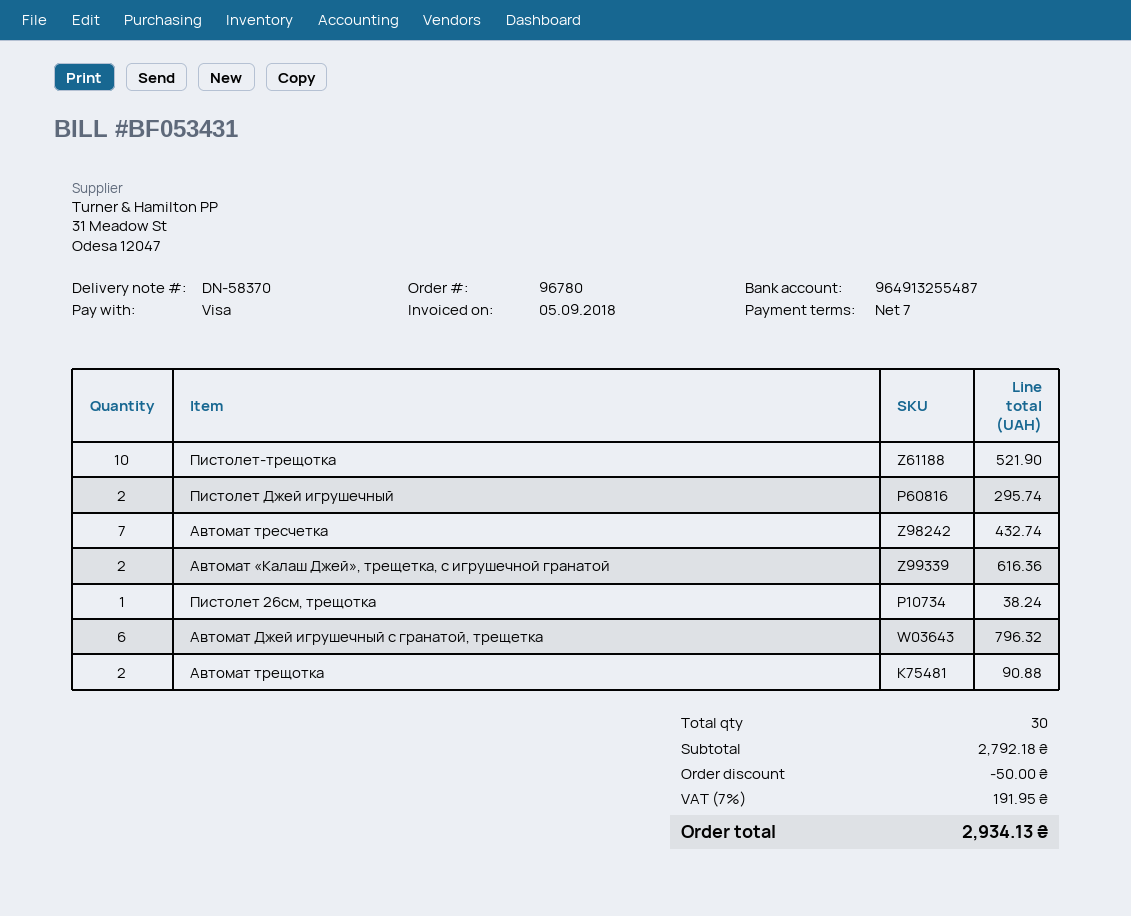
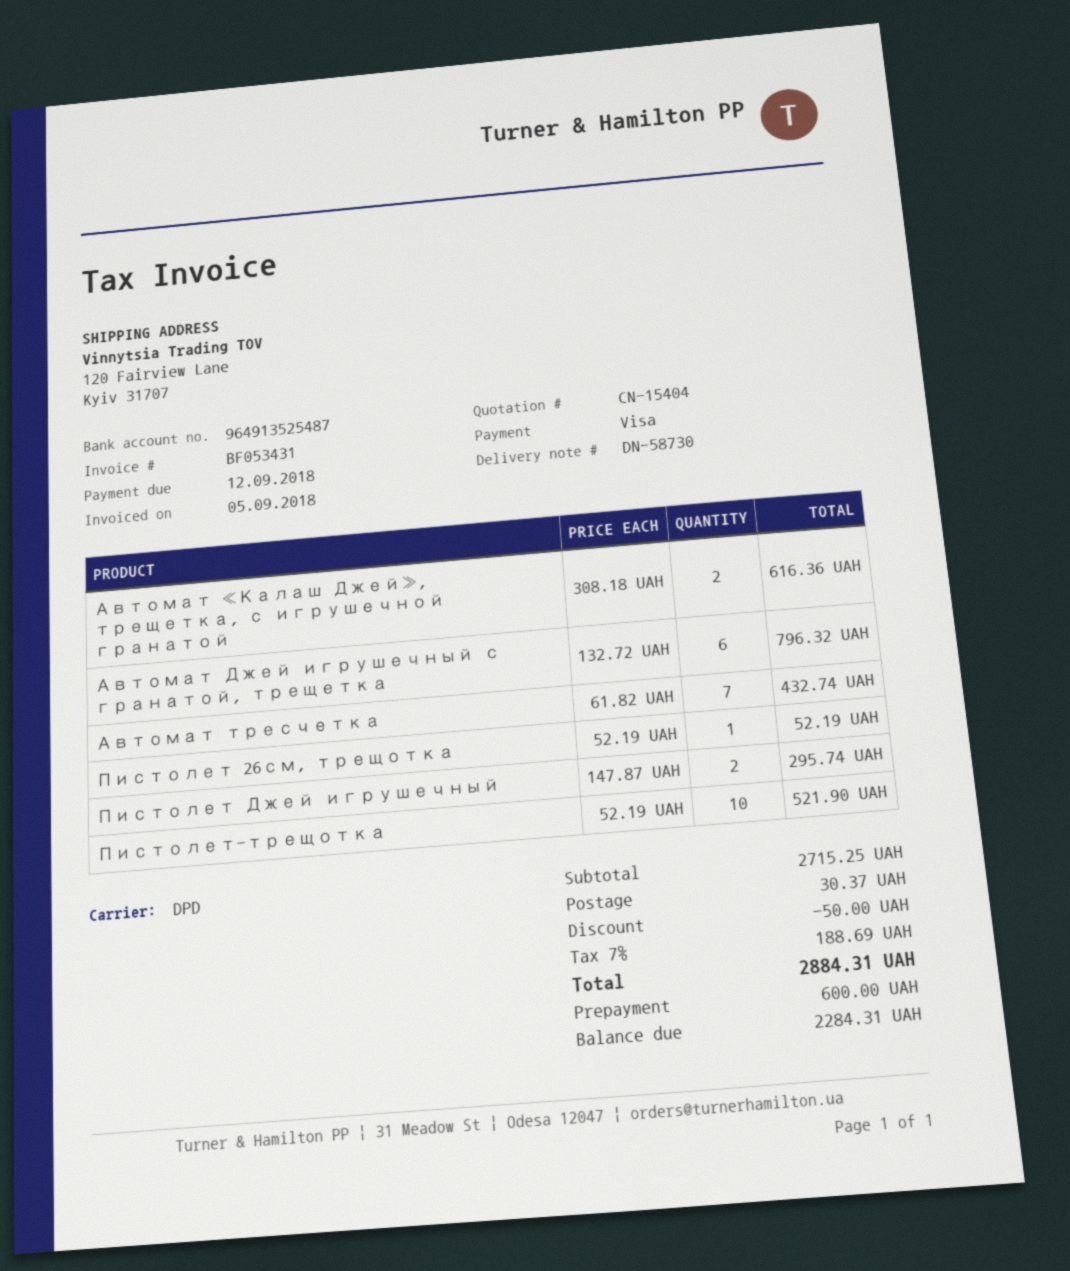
delivery note number: DN-58370 -> DN-58730
bank account: 964913255487 -> 964913525487
Пистолет 26см, трещотка: 1 for 38.24 -> 1 for 52.19
Автомат трещотка: 2 for 90.88 -> none
subtotal: 2792.18 -> 2715.25
shipping: none -> 30.37
tax: 7% = 191.95 -> 7% = 188.69
total: 2934.13 -> 2884.31

